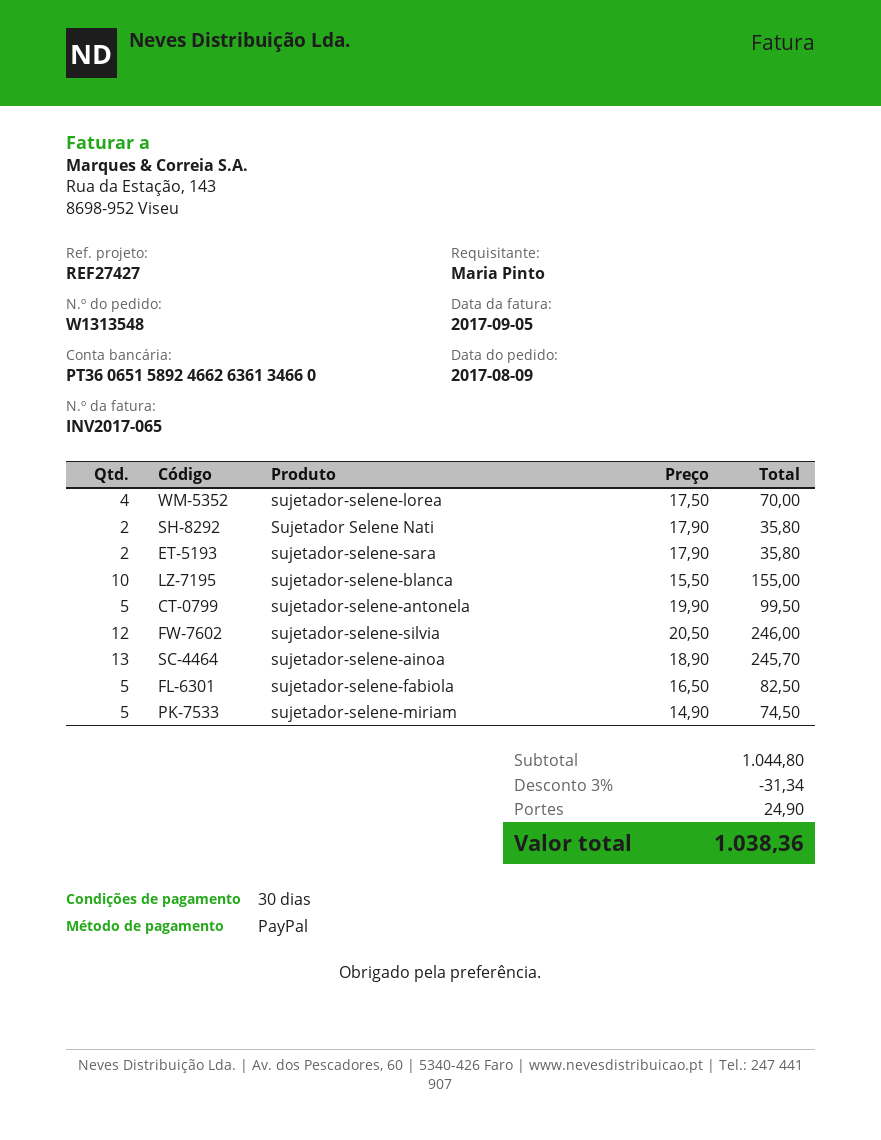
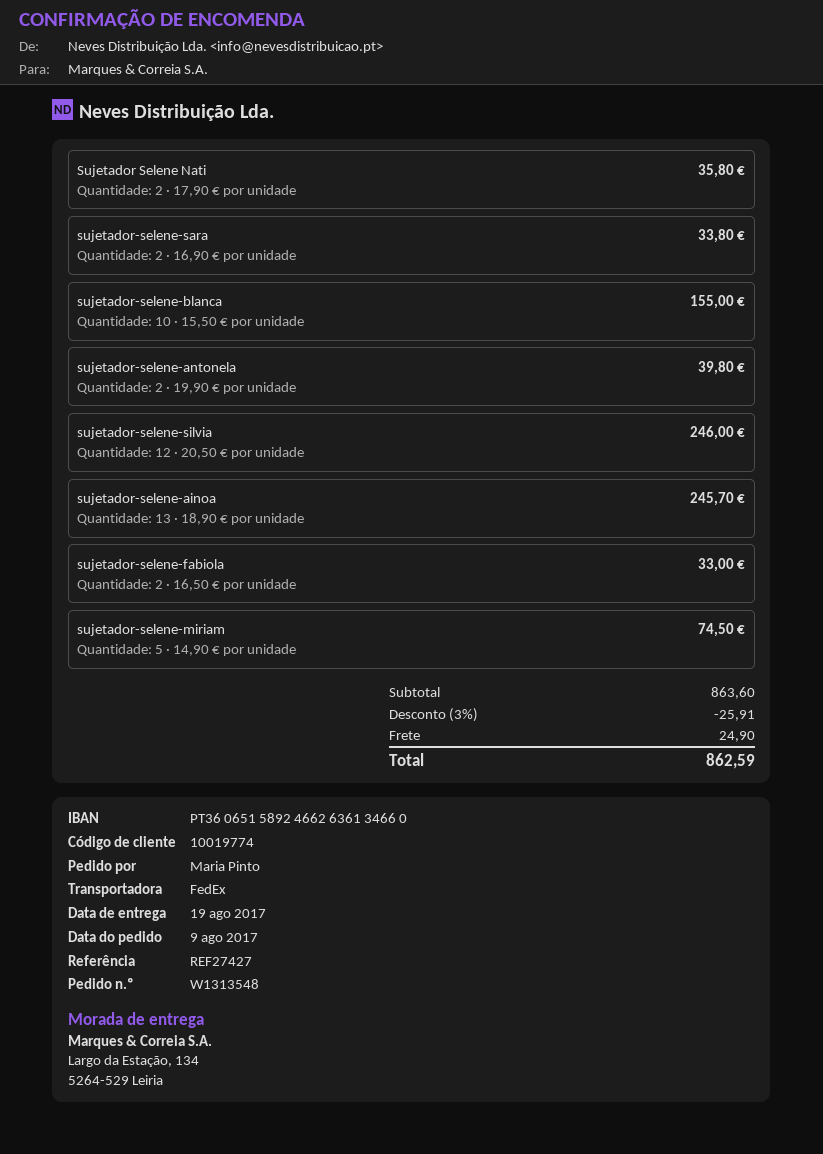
sujetador-selene-lorea: 4 x 17.50 = 70.00 -> none
sujetador-selene-sara: 2 x 17.90 = 35.80 -> 2 x 16.90 = 33.80
sujetador-selene-antonela: 5 x 19.90 = 99.50 -> 2 x 19.90 = 39.80
sujetador-selene-fabiola: 5 x 16.50 = 82.50 -> 2 x 16.50 = 33.00
subtotal: 1044.80 -> 863.60
discount: 3% = 31.34 -> 3% = 25.91
total: 1038.36 -> 862.59

